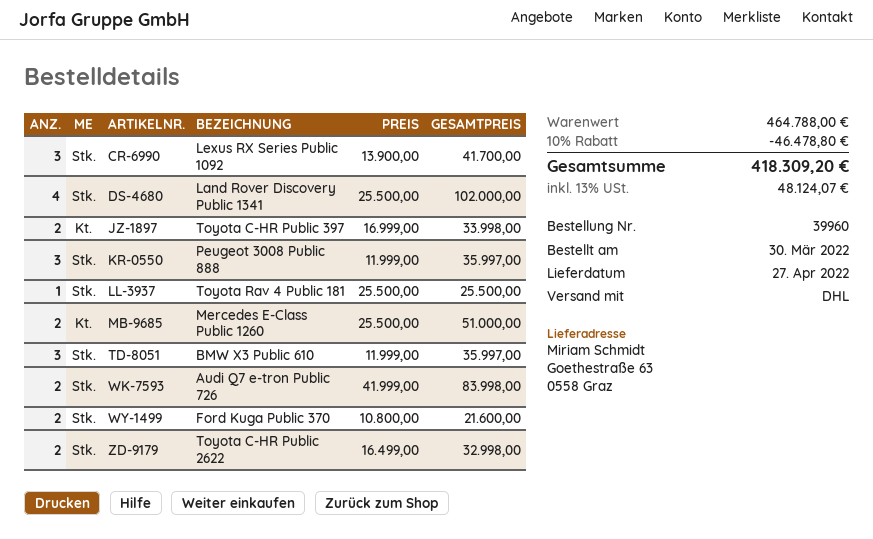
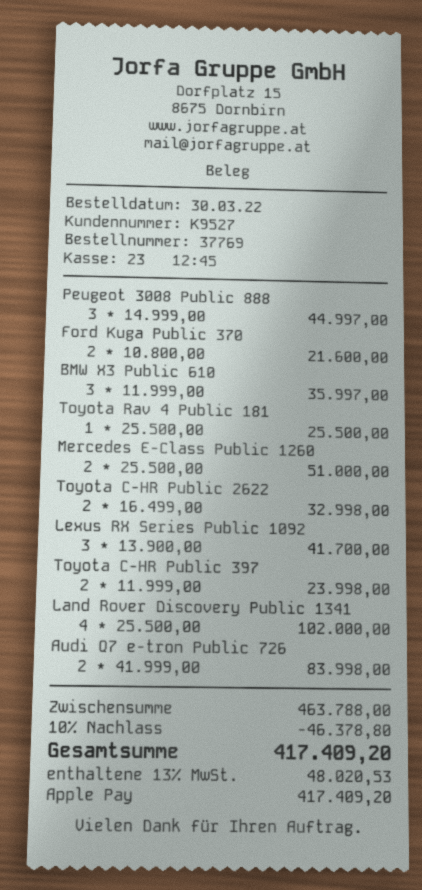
order number: 39960 -> 37769
Toyota C-HR Public 397: 2 x 16999.00 = 33998.00 -> 2 x 11999.00 = 23998.00
Peugeot 3008 Public 888: 3 x 11999.00 = 35997.00 -> 3 x 14999.00 = 44997.00
subtotal: 464788.00 -> 463788.00
discount: 10% = 46478.80 -> 10% = 46378.80
tax: 13% = 48124.07 -> 13% = 48020.53
total: 418309.20 -> 417409.20

